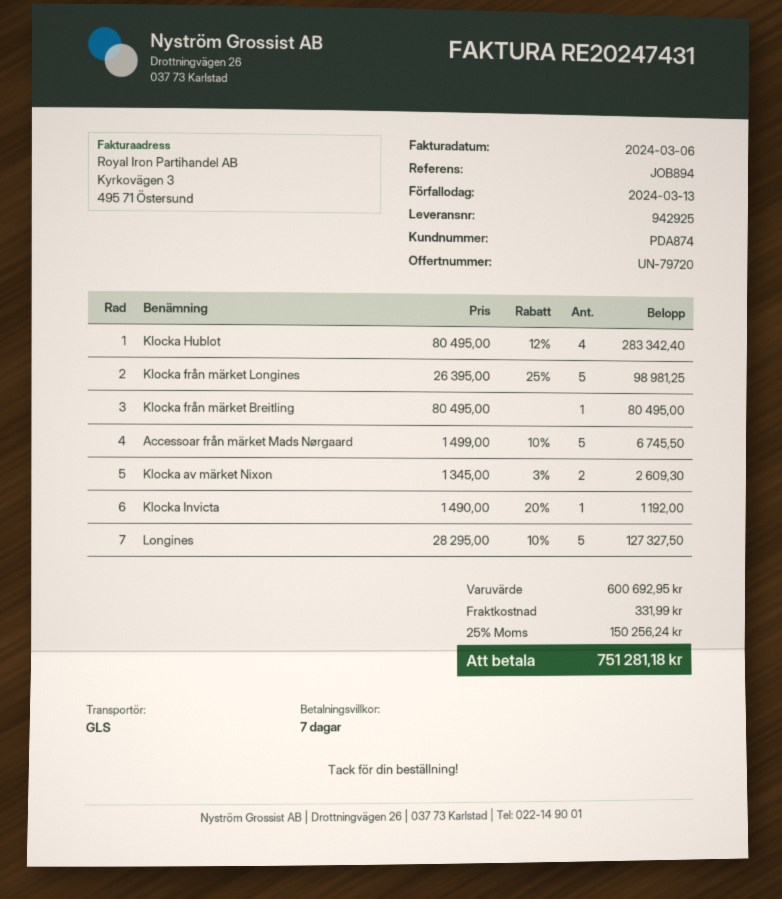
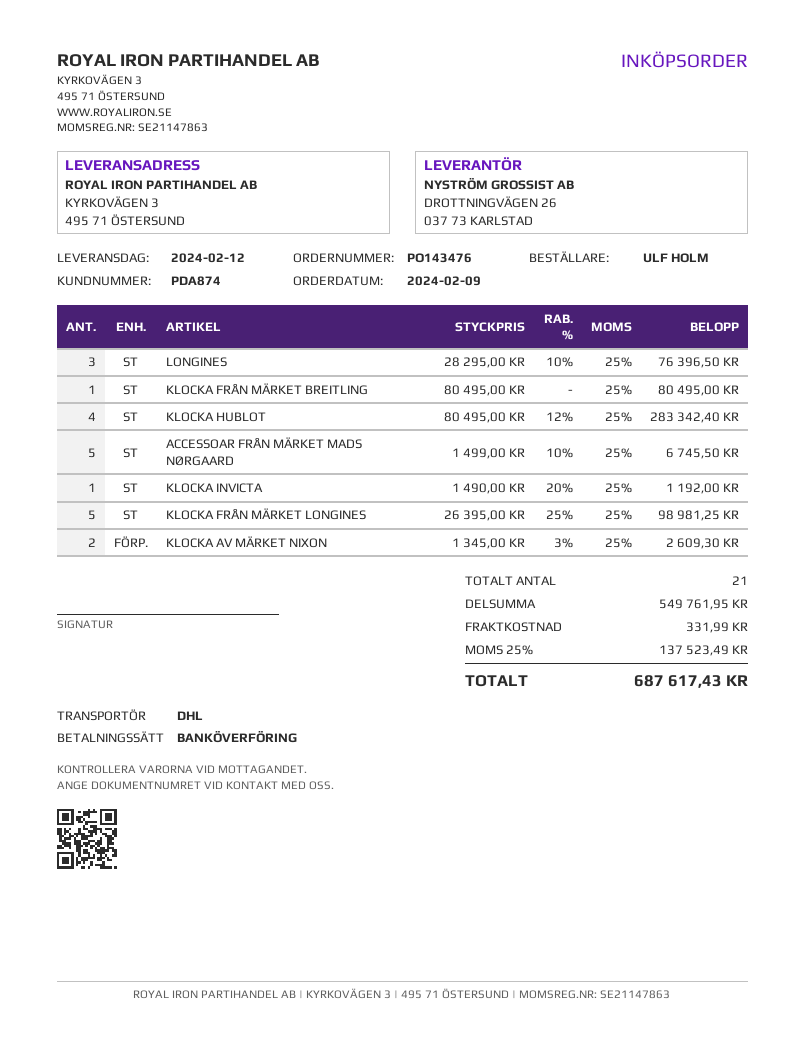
shipping method: GLS -> DHL
Longines: 5 x 28295.00 - 10% = 127327.50 -> 3 x 28295.00 - 10% = 76396.50
subtotal: 600692.95 -> 549761.95
tax: 25% = 150256.24 -> 25% = 137523.49
total: 751281.18 -> 687617.43

